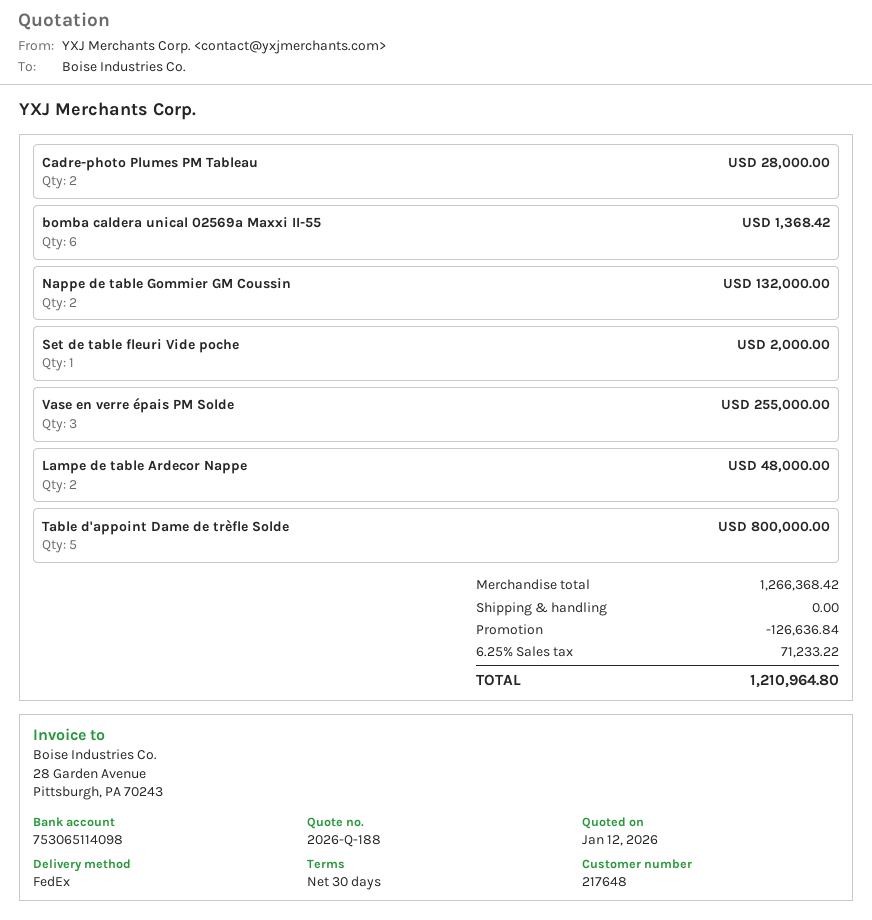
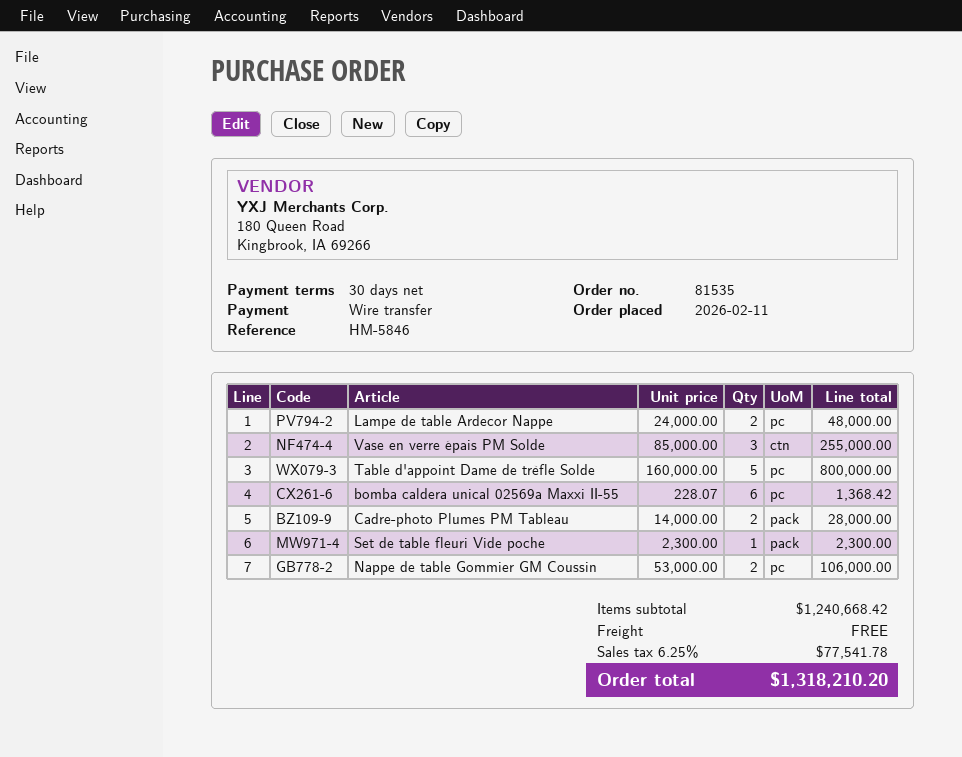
Nappe de table Gommier GM Coussin: 2 for 132000.00 -> 2 for 106000.00
Set de table fleuri Vide poche: 1 for 2000.00 -> 1 for 2300.00
subtotal: 1266368.42 -> 1240668.42
discount: 126636.84 -> none
tax: 6.25% = 71233.22 -> 6.25% = 77541.78
total: 1210964.80 -> 1318210.20

